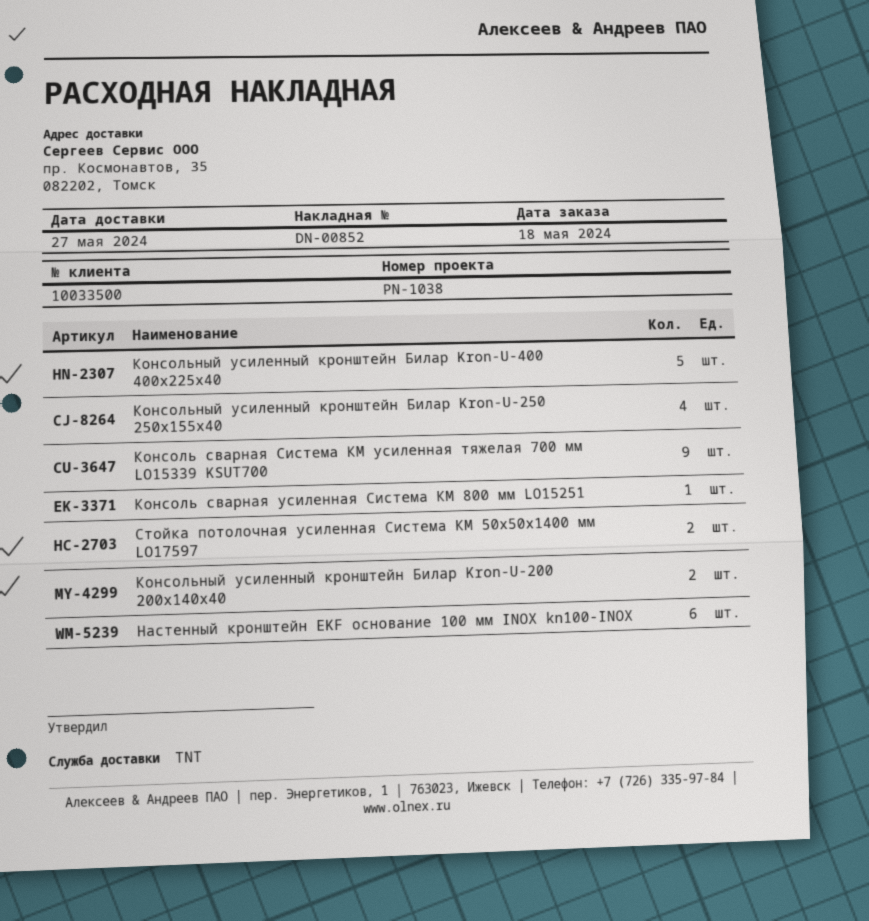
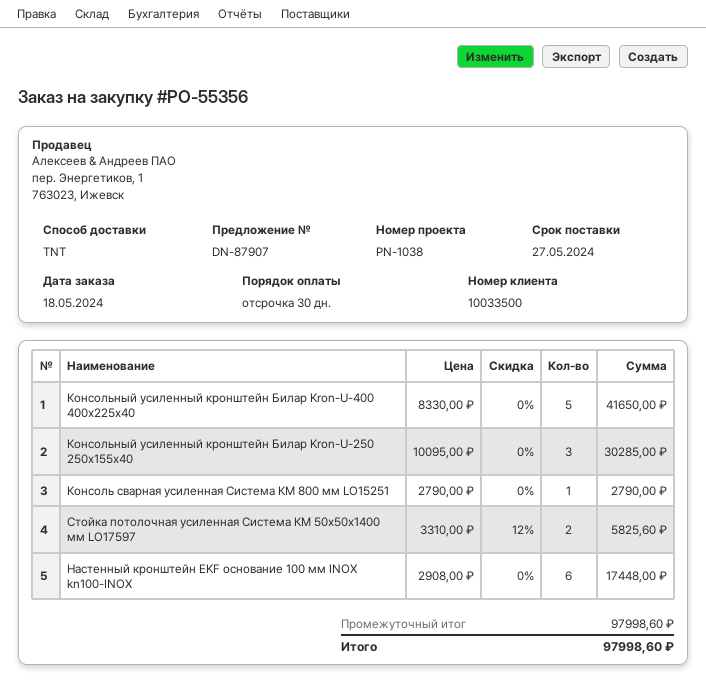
Консольный усиленный кронштейн Билар Kron-U-250 250х155х40: 4 -> 3
Консоль сварная Система КМ усиленная тяжелая 700 мм LO15339 KSUT700: 9 -> none
Консольный усиленный кронштейн Билар Kron-U-200 200х140х40: 2 -> none

